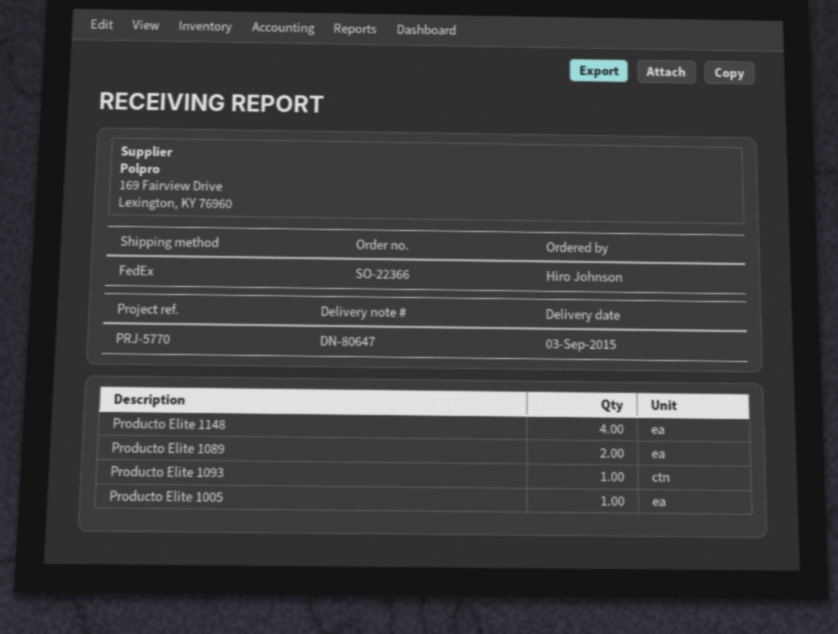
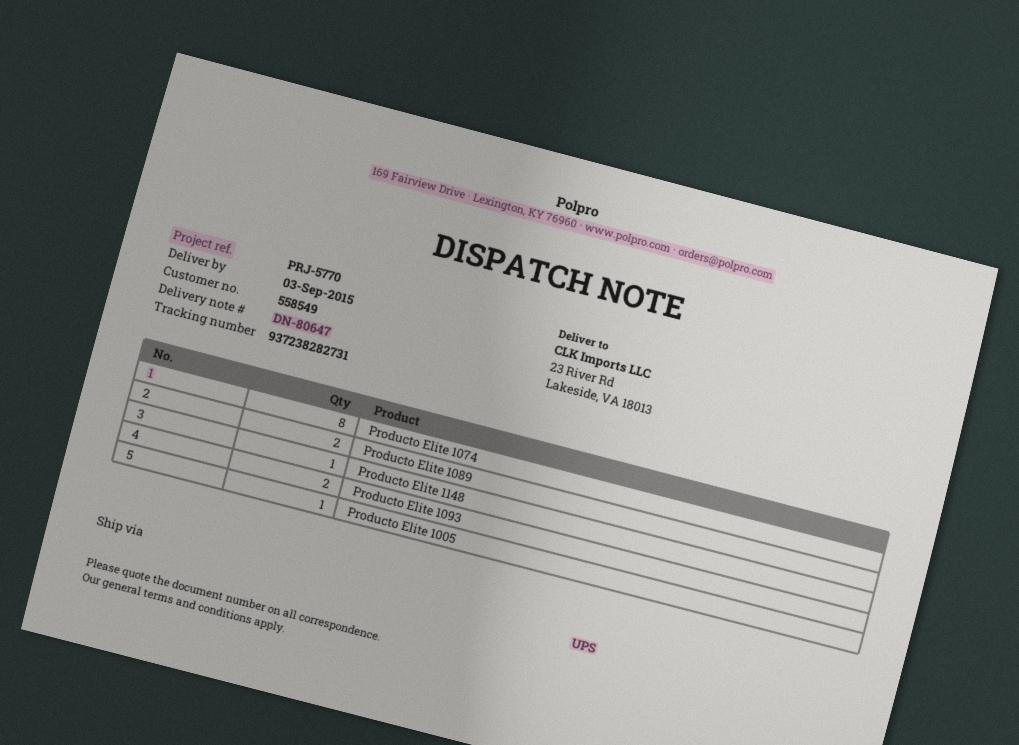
shipping method: FedEx -> UPS
Producto Elite 1148: 4 -> 1
Producto Elite 1093: 1 -> 2
Producto Elite 1074: none -> 8

